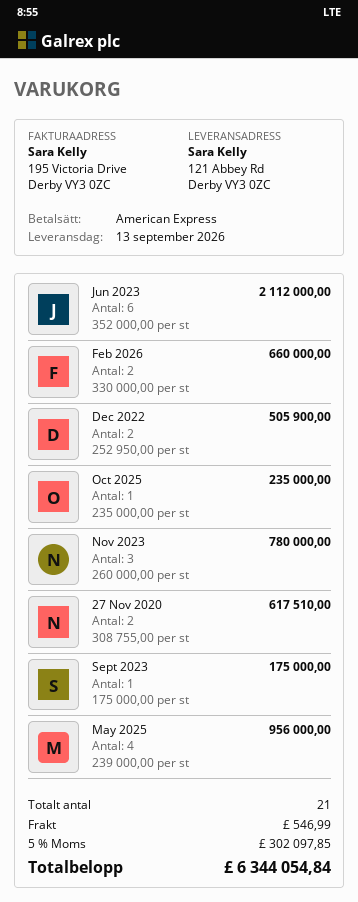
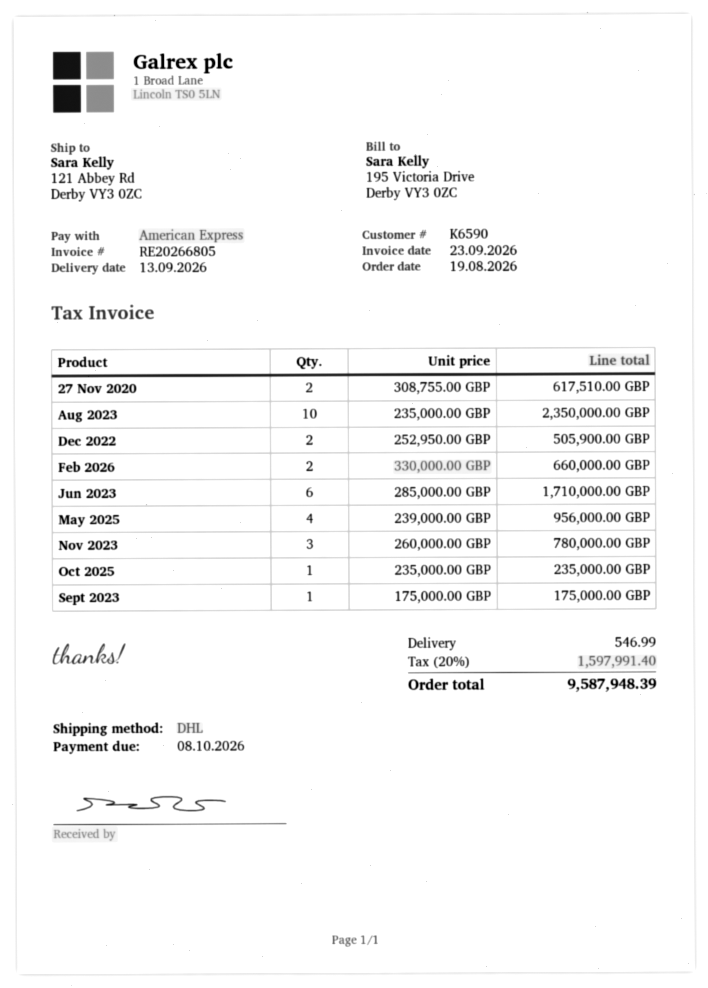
Jun 2023: 6 x 352000.00 = 2112000.00 -> 6 x 285000.00 = 1710000.00
Aug 2023: none -> 10 x 235000.00 = 2350000.00
tax: 5% = 302097.85 -> 20% = 1597991.40
total: 6344054.84 -> 9587948.39

